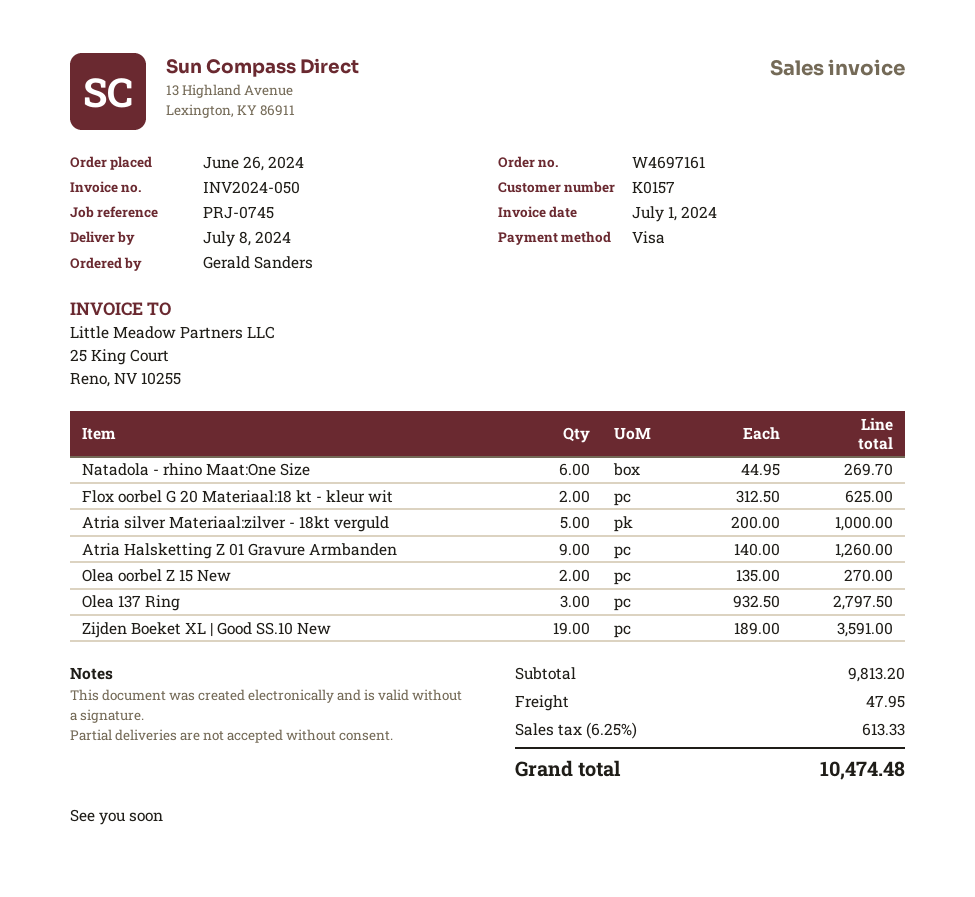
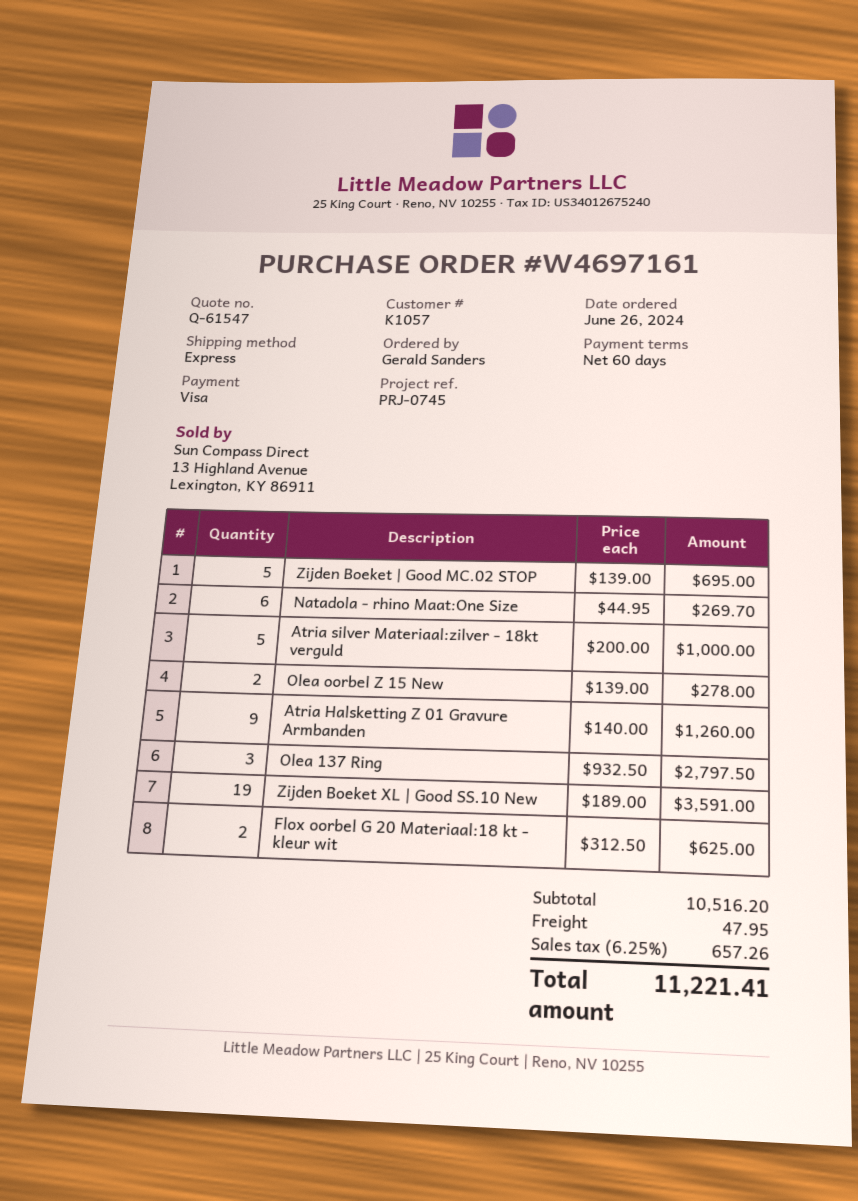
customer number: K0157 -> K1057
Olea oorbel Z 15 New: 2 x 135.00 = 270.00 -> 2 x 139.00 = 278.00
Zijden Boeket | Good MC.02 STOP: none -> 5 x 139.00 = 695.00
subtotal: 9813.20 -> 10516.20
tax: 6.25% = 613.33 -> 6.25% = 657.26
total: 10474.48 -> 11221.41

